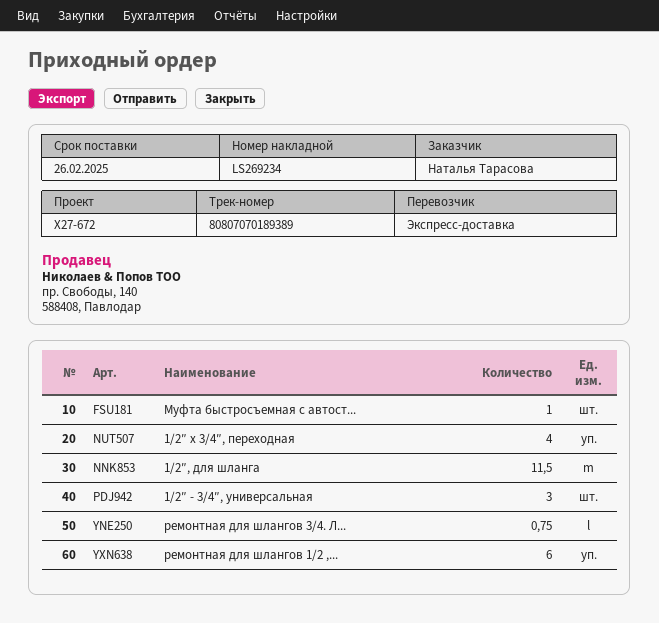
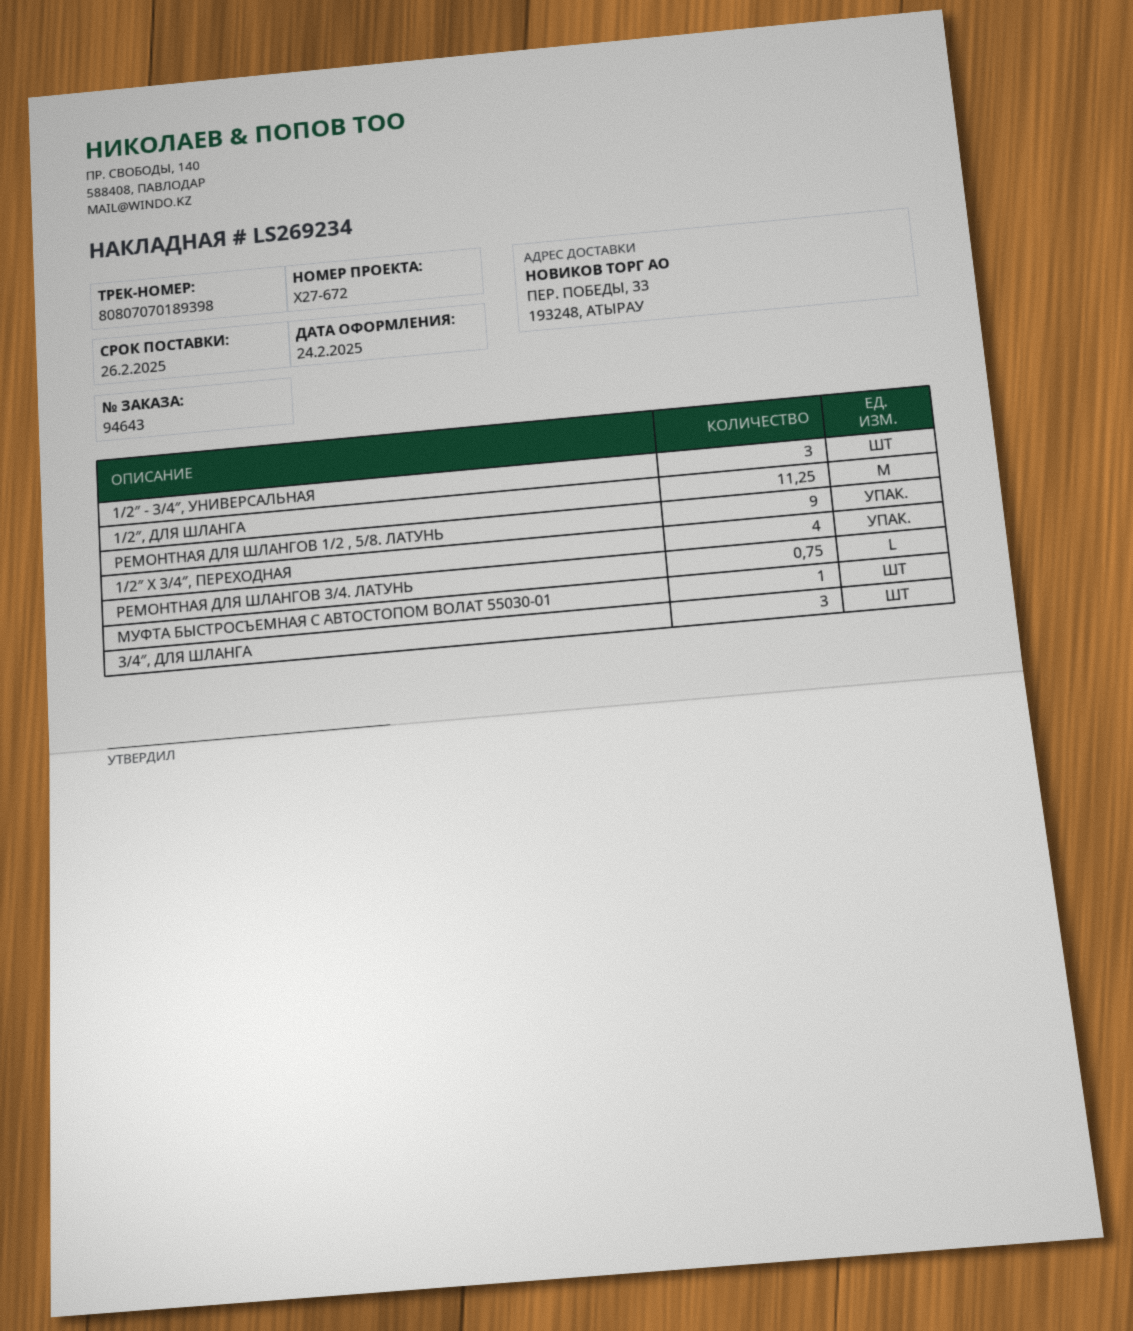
tracking number: 80807070189389 -> 80807070189398
1/2″, для шланга: 11.5 -> 11.25
ремонтная для шлангов 1/2 ,...: 6 -> 9
3/4″, ДЛЯ ШЛАНГА: none -> 3

